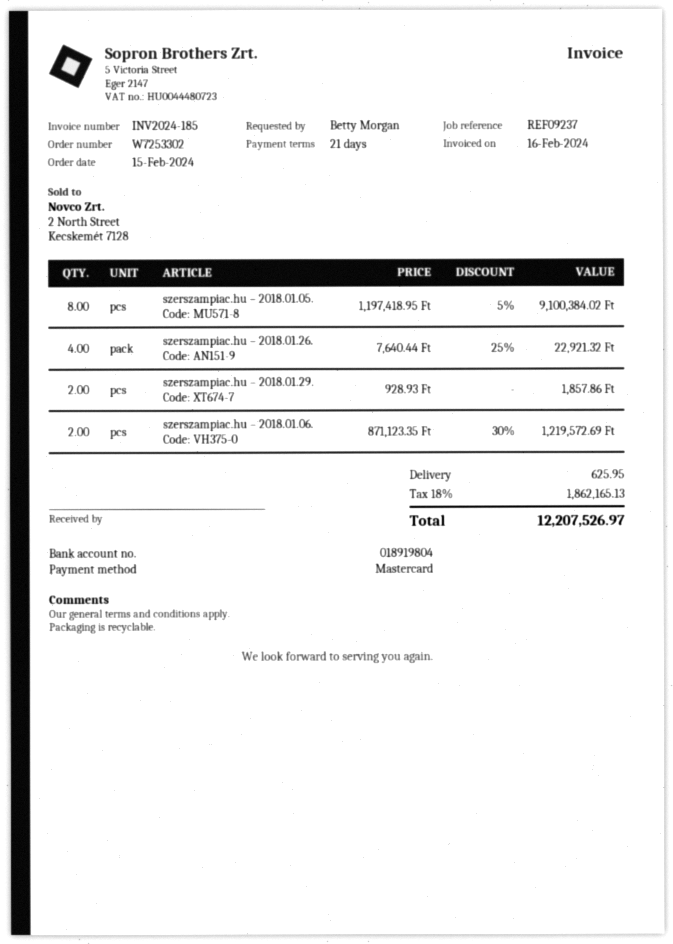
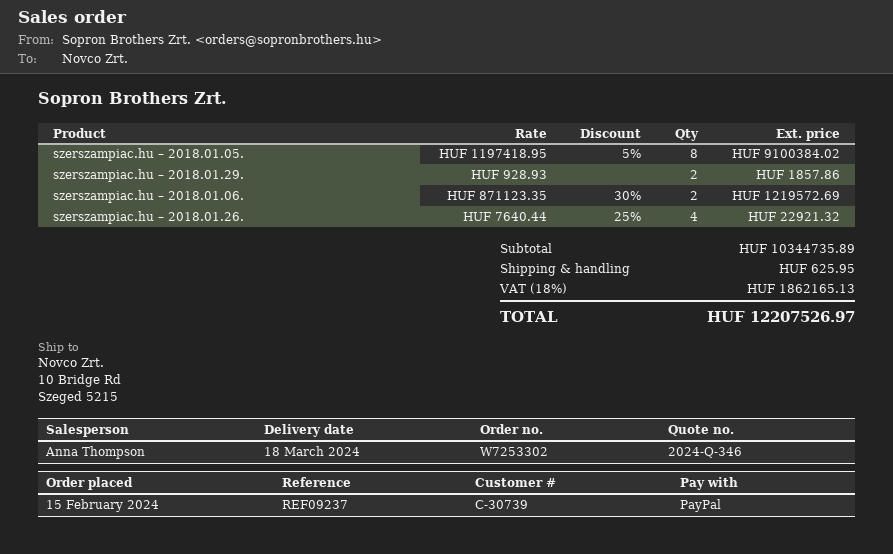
payment method: Mastercard -> PayPal

